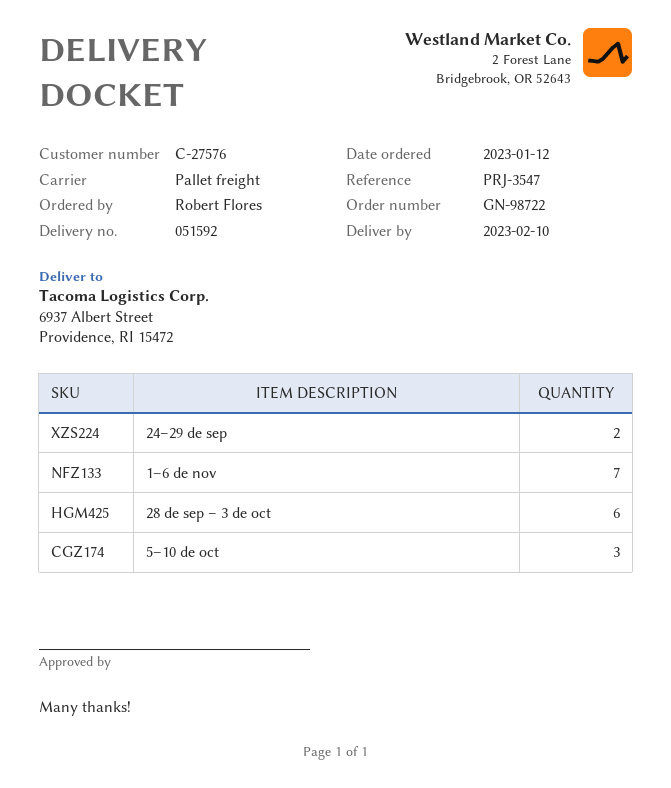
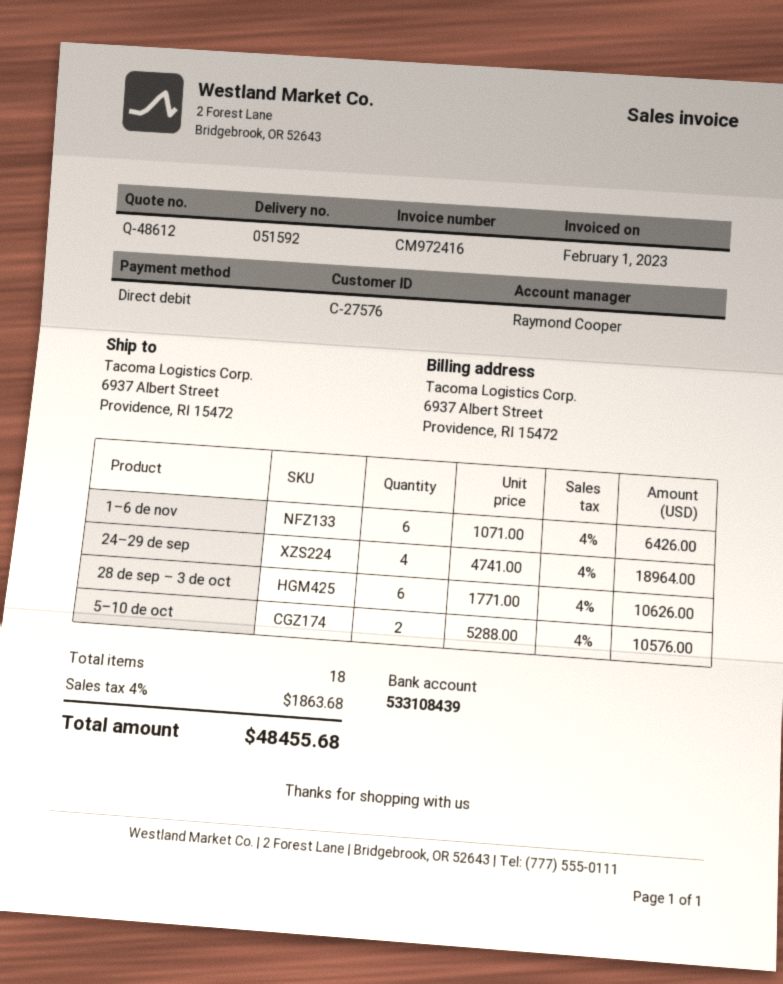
24–29 de sep: 2 -> 4
1–6 de nov: 7 -> 6
5–10 de oct: 3 -> 2

